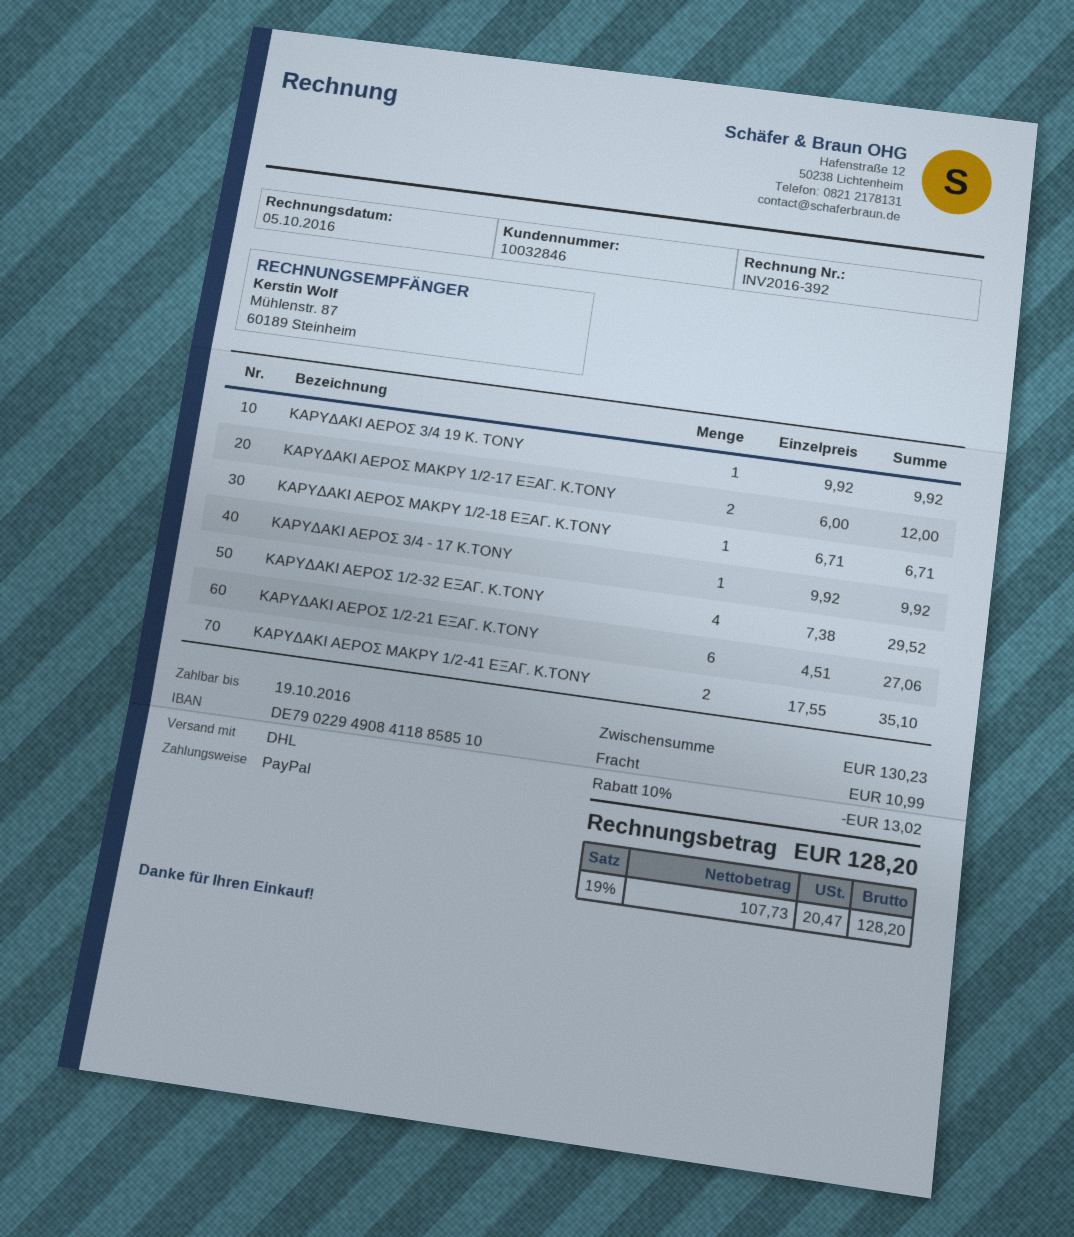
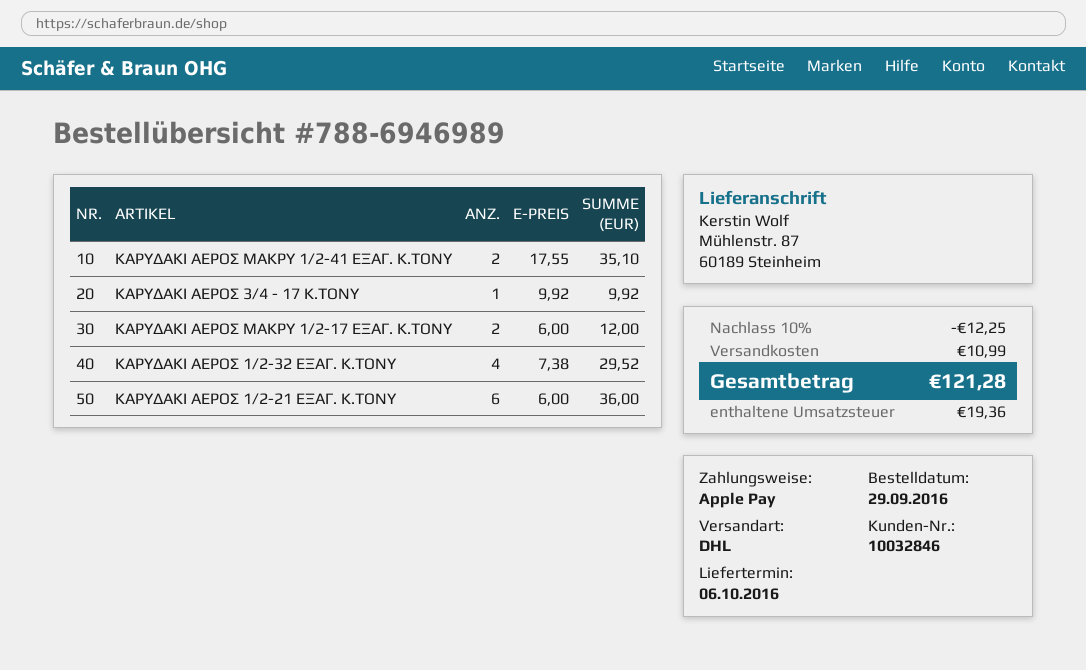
payment method: PayPal -> Apple Pay
ΚΑΡΥΔΑΚΙ ΑΕΡΟΣ 3/4 19 Κ. ΤΟΝΥ: 1 x 9.92 = 9.92 -> none
ΚΑΡΥΔΑΚΙ ΑΕΡΟΣ ΜΑΚΡΥ 1/2-18 ΕΞΑΓ. K.TONY: 1 x 6.71 = 6.71 -> none
ΚΑΡΥΔΑΚΙ ΑΕΡΟΣ 1/2-21 ΕΞΑΓ. K.TONY: 6 x 4.51 = 27.06 -> 6 x 6.00 = 36.00
discount: 10% = 13.02 -> 10% = 12.25
tax: 20.47 -> 19.36
total: 128.20 -> 121.28

